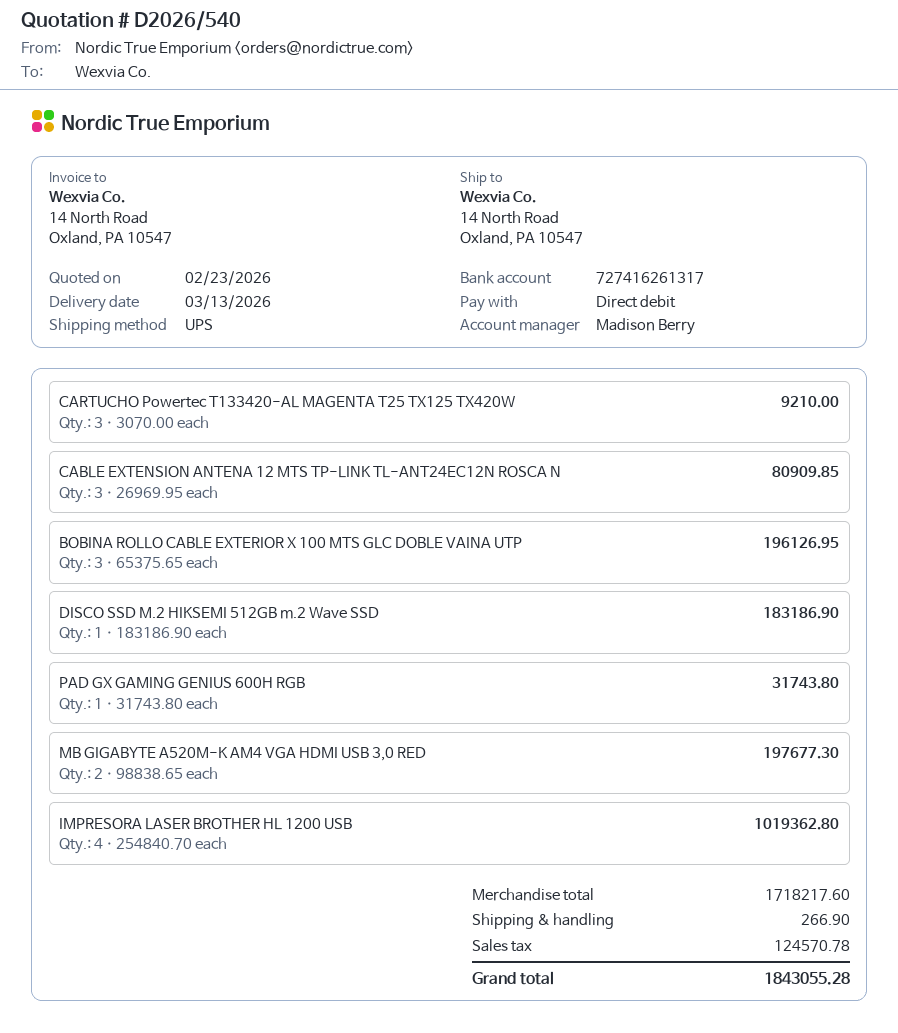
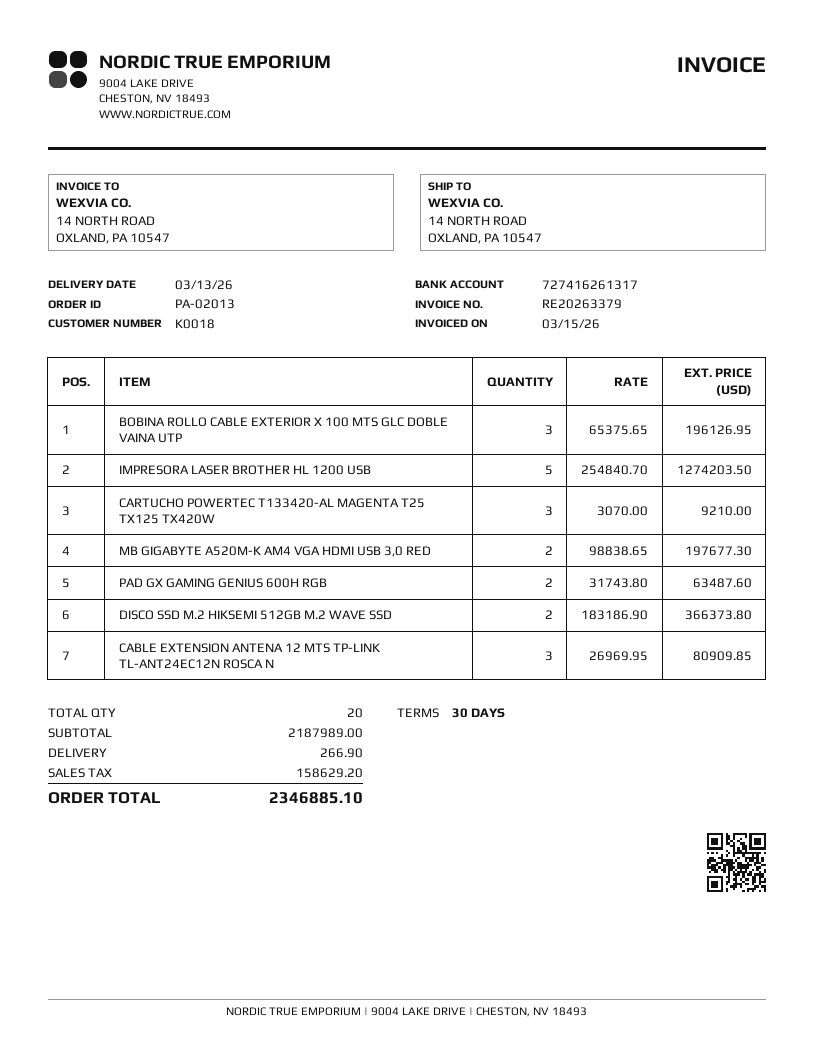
DISCO SSD M.2 HIKSEMI 512GB m.2 Wave SSD: 1 x 183186.90 = 183186.90 -> 2 x 183186.90 = 366373.80
PAD GX GAMING GENIUS 600H RGB: 1 x 31743.80 = 31743.80 -> 2 x 31743.80 = 63487.60
IMPRESORA LASER BROTHER HL 1200 USB: 4 x 254840.70 = 1019362.80 -> 5 x 254840.70 = 1274203.50
subtotal: 1718217.60 -> 2187989.00
tax: 124570.78 -> 158629.20
total: 1843055.28 -> 2346885.10

